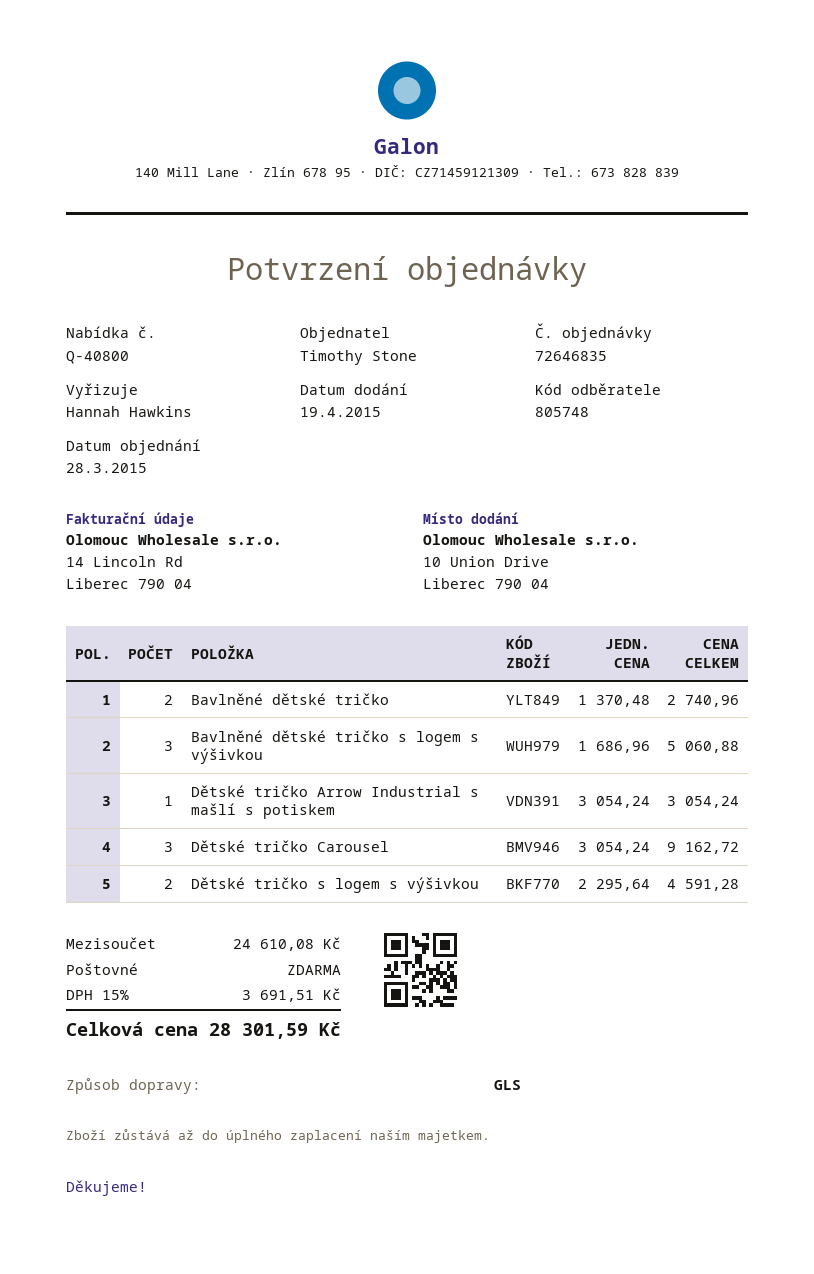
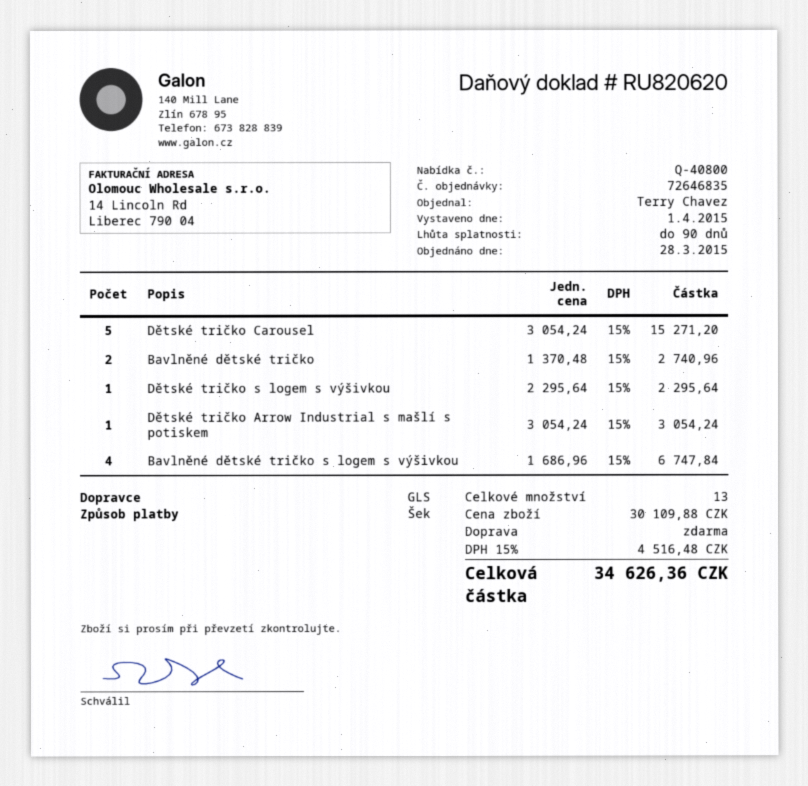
ordered by: Timothy Stone -> Terry Chavez
Bavlněné dětské tričko s logem s výšivkou: 3 x 1686.96 = 5060.88 -> 4 x 1686.96 = 6747.84
Dětské tričko Carousel: 3 x 3054.24 = 9162.72 -> 5 x 3054.24 = 15271.20
Dětské tričko s logem s výšivkou: 2 x 2295.64 = 4591.28 -> 1 x 2295.64 = 2295.64
subtotal: 24610.08 -> 30109.88
tax: 15% = 3691.51 -> 15% = 4516.48
total: 28301.59 -> 34626.36

